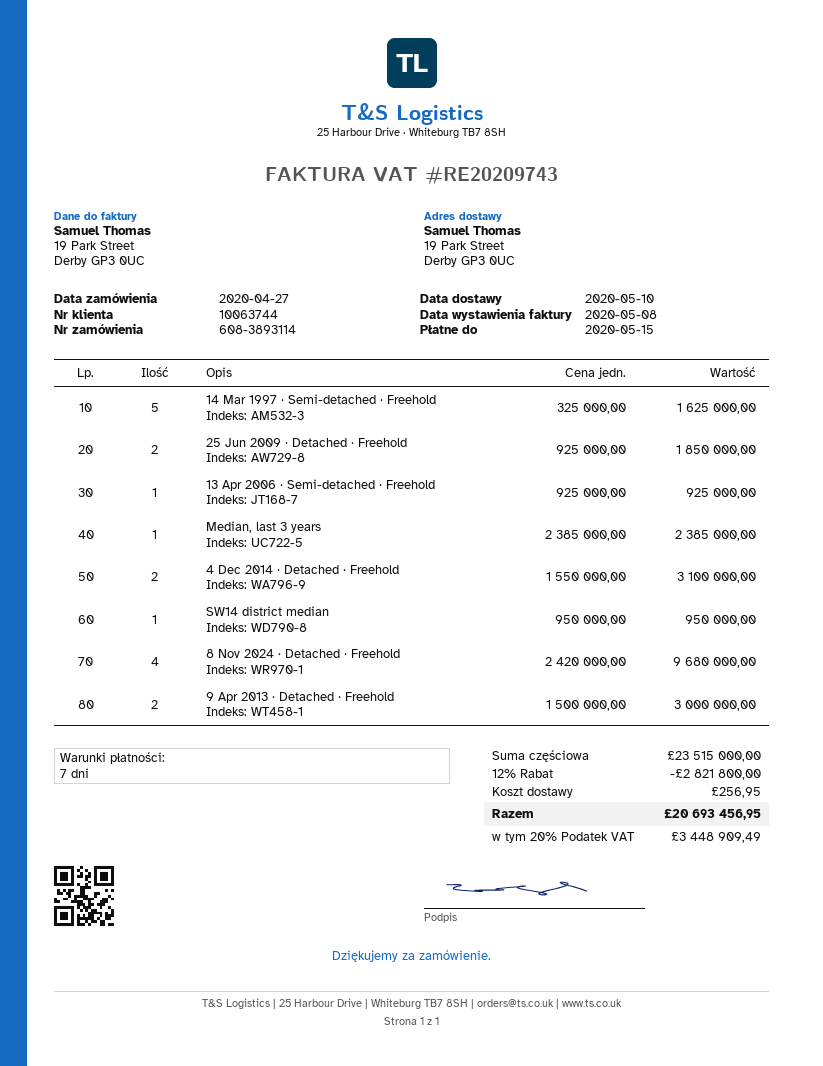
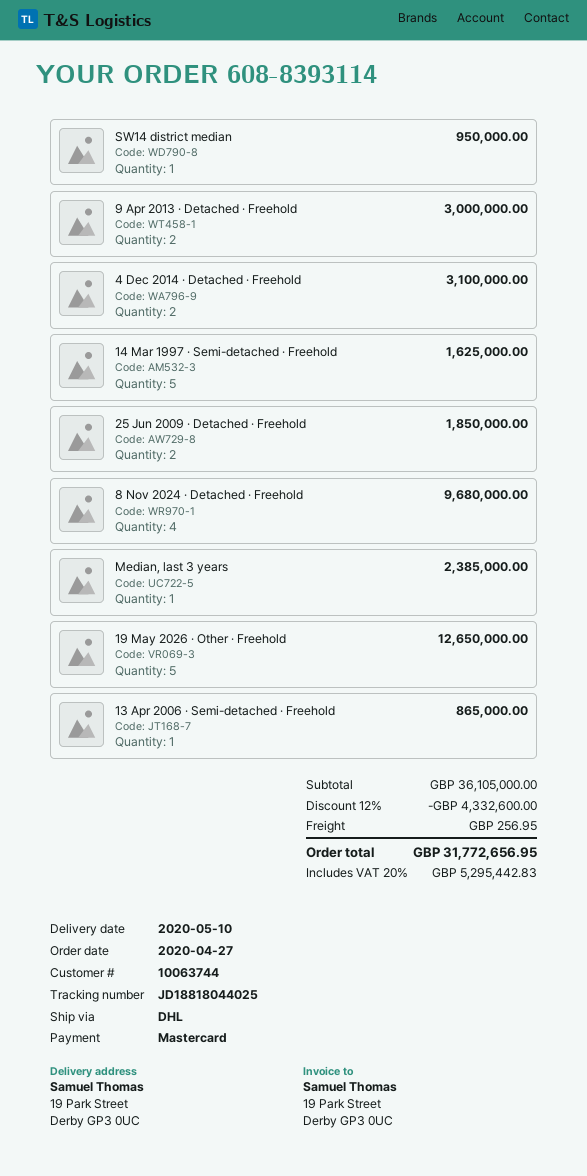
order number: 608-3893114 -> 608-8393114
13 Apr 2006 · Semi-detached · Freehold: 1 for 925000.00 -> 1 for 865000.00
19 May 2026 · Other · Freehold: none -> 5 for 12650000.00
subtotal: 23515000.00 -> 36105000.00
discount: 12% = 2821800.00 -> 12% = 4332600.00
tax: 20% = 3448909.49 -> 20% = 5295442.83
total: 20693456.95 -> 31772656.95

